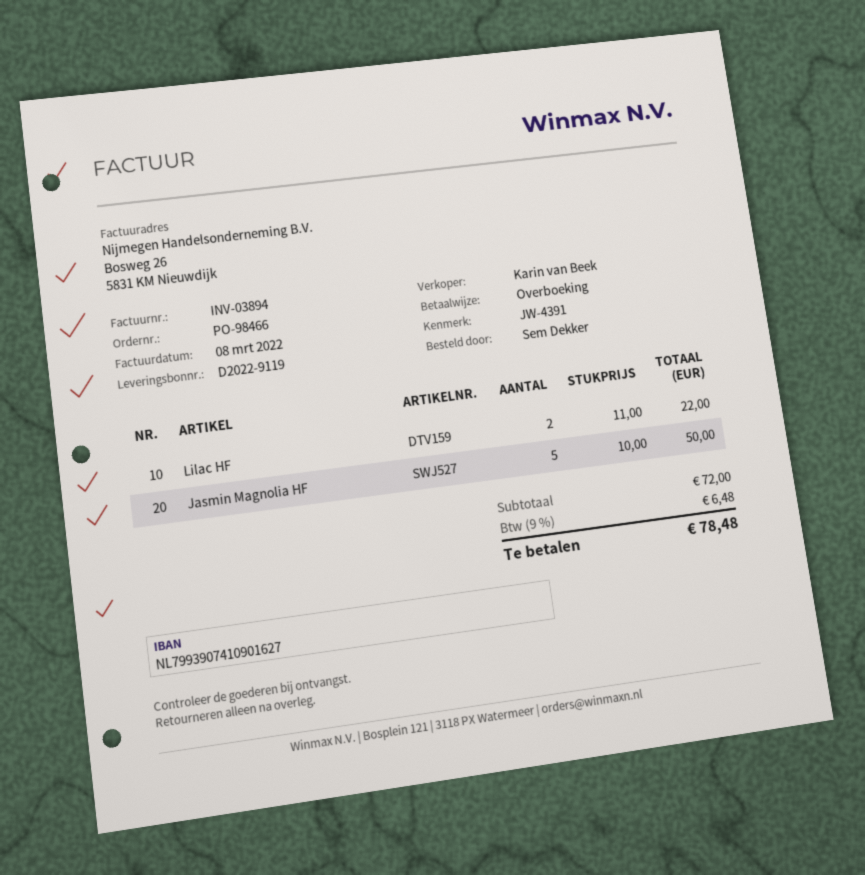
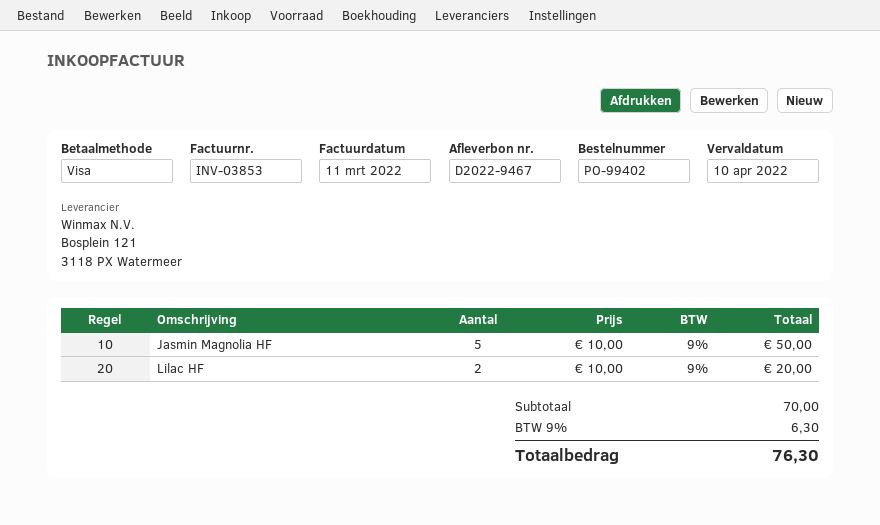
order number: PO-98466 -> PO-99402
delivery note number: D2022-9119 -> D2022-9467
invoice number: INV-03894 -> INV-03853
invoice date: 2022-03-08 -> 2022-03-11
payment method: bank transfer -> Visa
Lilac HF: 2 x 11.00 = 22.00 -> 2 x 10.00 = 20.00
subtotal: 72.00 -> 70.00
tax: 9% = 6.48 -> 9% = 6.30
total: 78.48 -> 76.30

